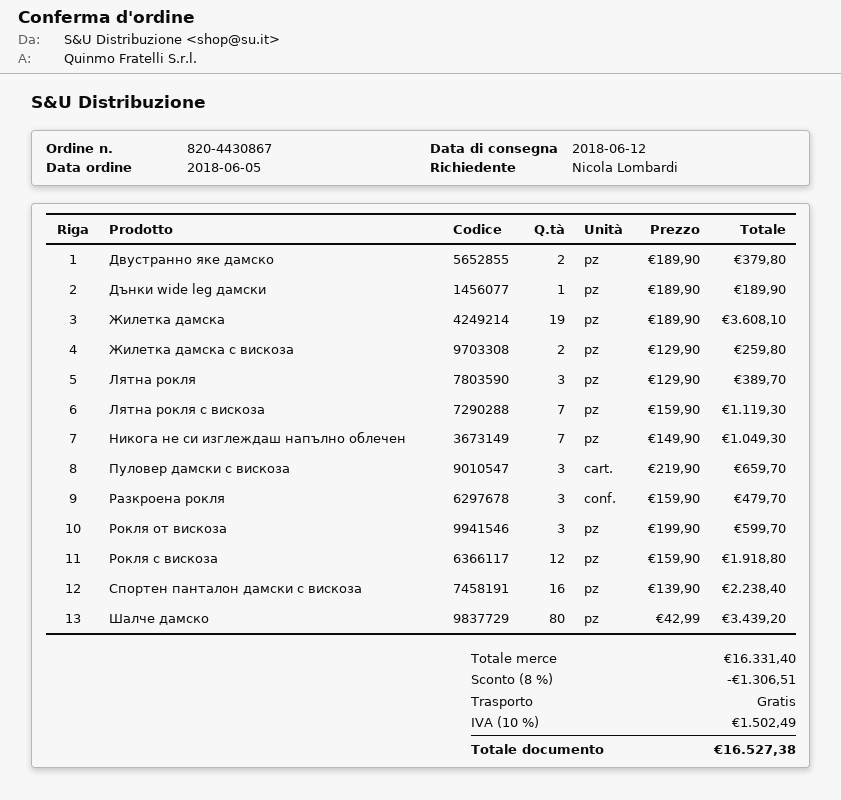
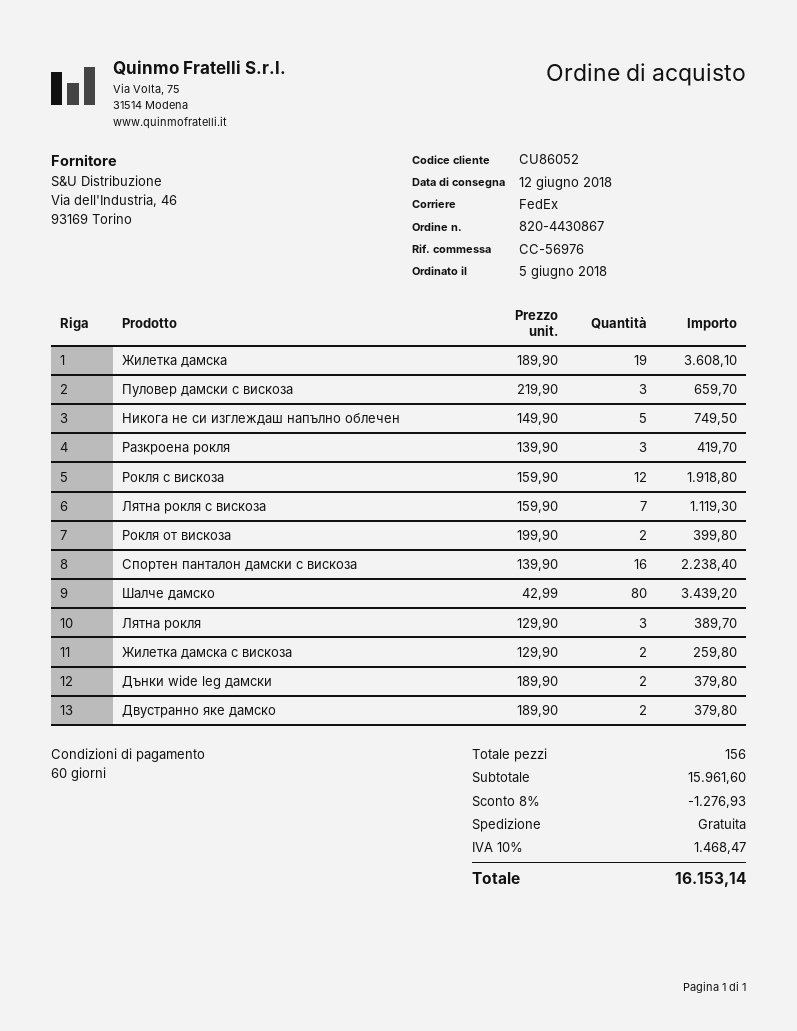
Дънки wide leg дамски: 1 x 189.90 = 189.90 -> 2 x 189.90 = 379.80
Никога не си изглеждаш напълно облечен: 7 x 149.90 = 1049.30 -> 5 x 149.90 = 749.50
Разкроена рокля: 3 x 159.90 = 479.70 -> 3 x 139.90 = 419.70
Рокля от вискоза: 3 x 199.90 = 599.70 -> 2 x 199.90 = 399.80
subtotal: 16331.40 -> 15961.60
discount: 8% = 1306.51 -> 8% = 1276.93
tax: 10% = 1502.49 -> 10% = 1468.47
total: 16527.38 -> 16153.14

